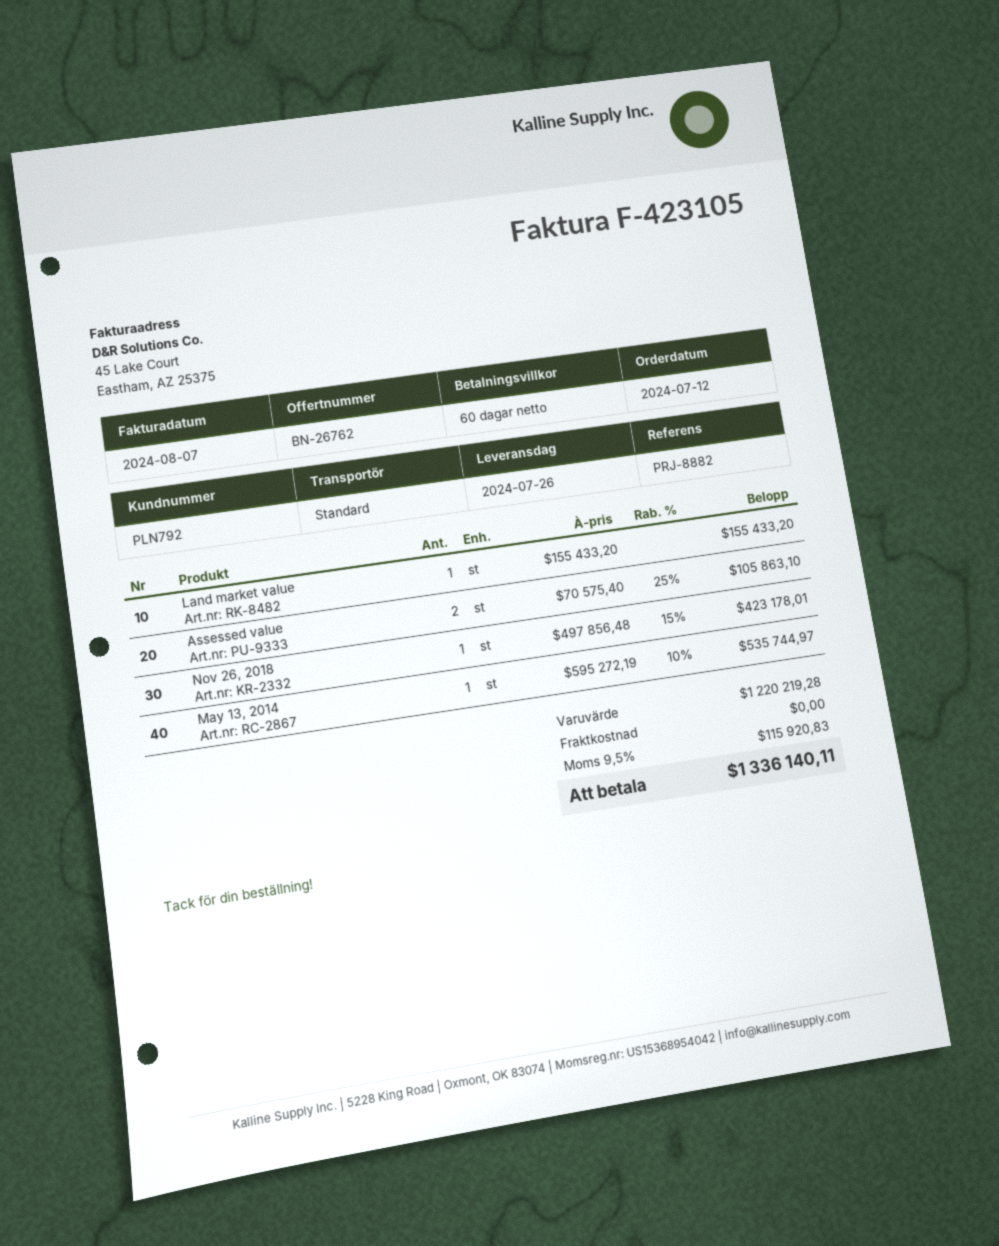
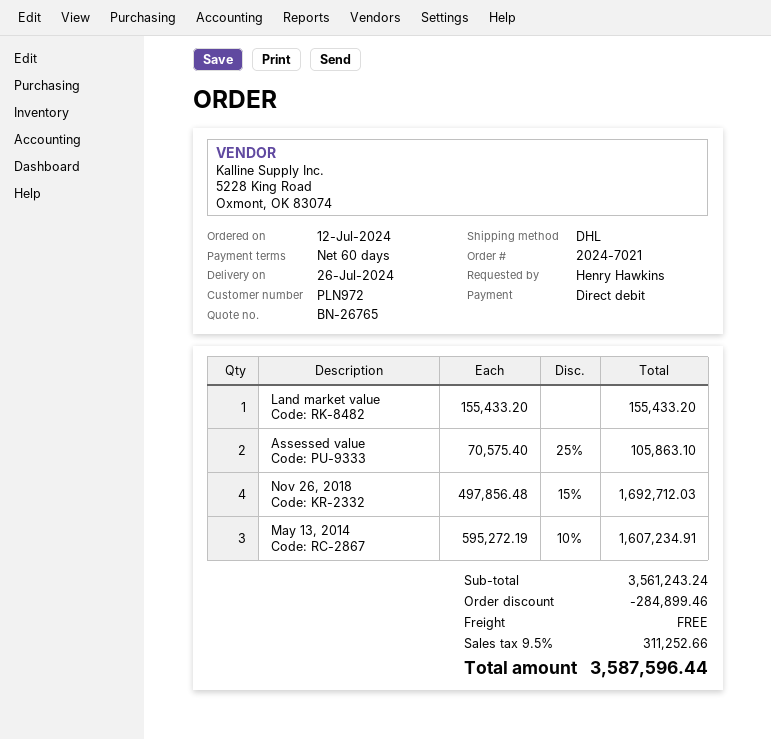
quote number: BN-26762 -> BN-26765
customer number: PLN792 -> PLN972
shipping method: standard -> DHL
Nov 26, 2018: 1 x 497856.48 - 15% = 423178.01 -> 4 x 497856.48 - 15% = 1692712.03
May 13, 2014: 1 x 595272.19 - 10% = 535744.97 -> 3 x 595272.19 - 10% = 1607234.91
subtotal: 1220219.28 -> 3561243.24
discount: none -> 284899.46
tax: 9.5% = 115920.83 -> 9.5% = 311252.66
total: 1336140.11 -> 3587596.44

